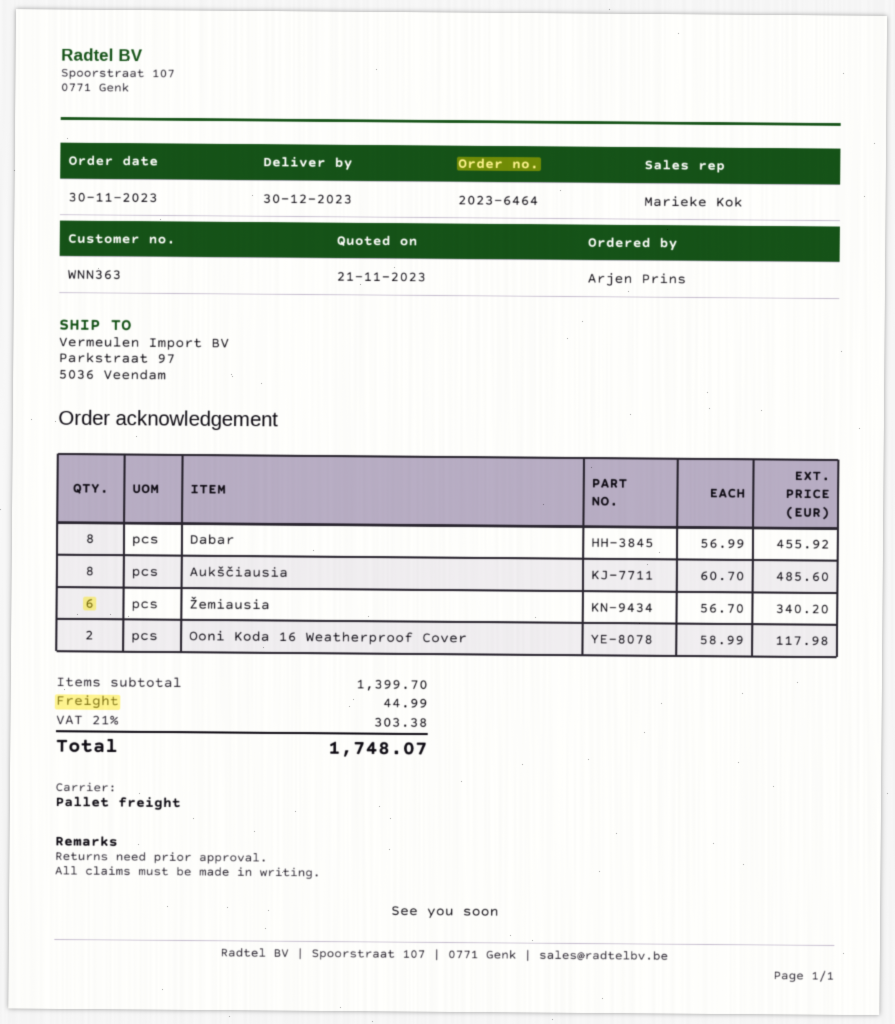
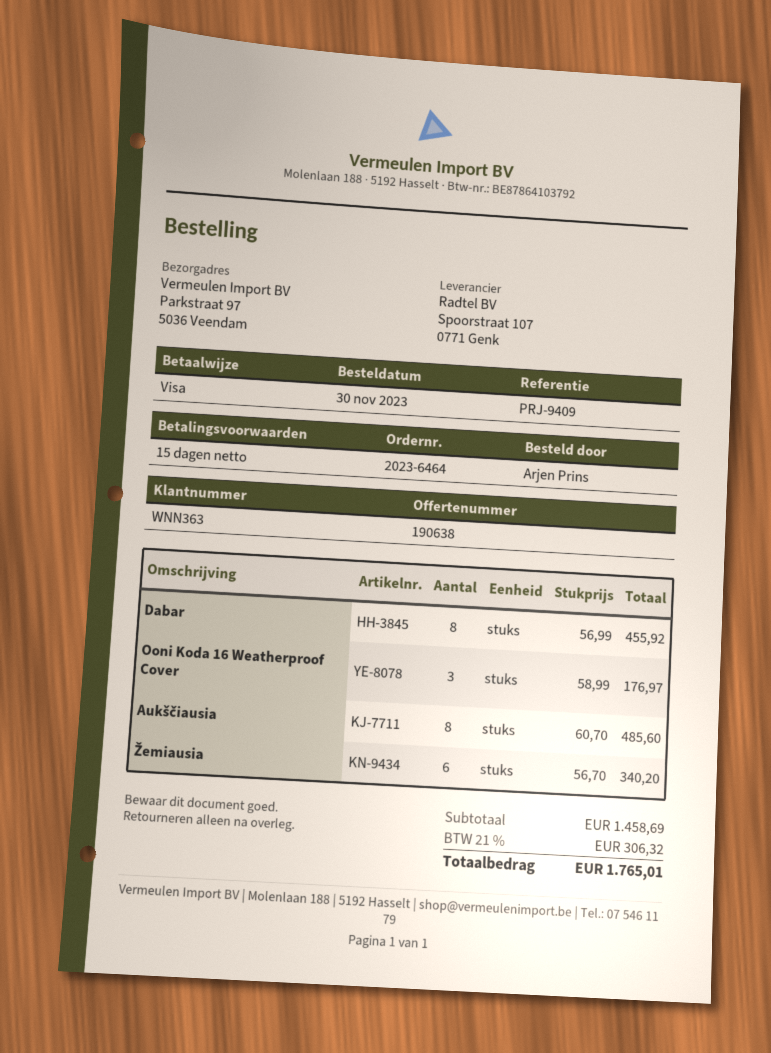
Ooni Koda 16 Weatherproof Cover: 2 x 58.99 = 117.98 -> 3 x 58.99 = 176.97
subtotal: 1399.70 -> 1458.69
shipping: 44.99 -> none
tax: 21% = 303.38 -> 21% = 306.32
total: 1748.07 -> 1765.01

